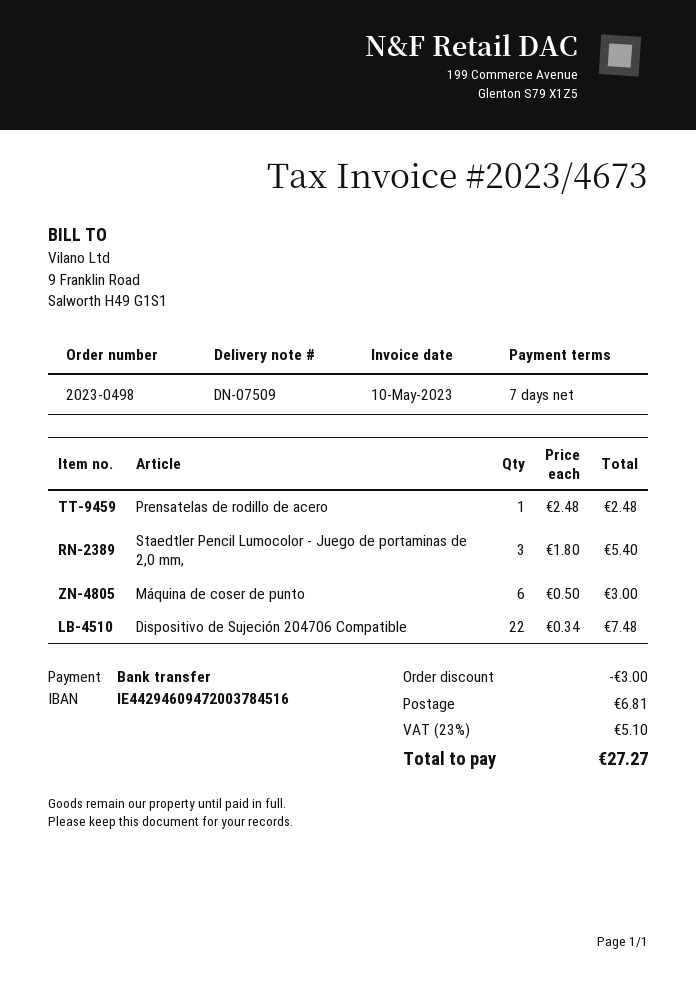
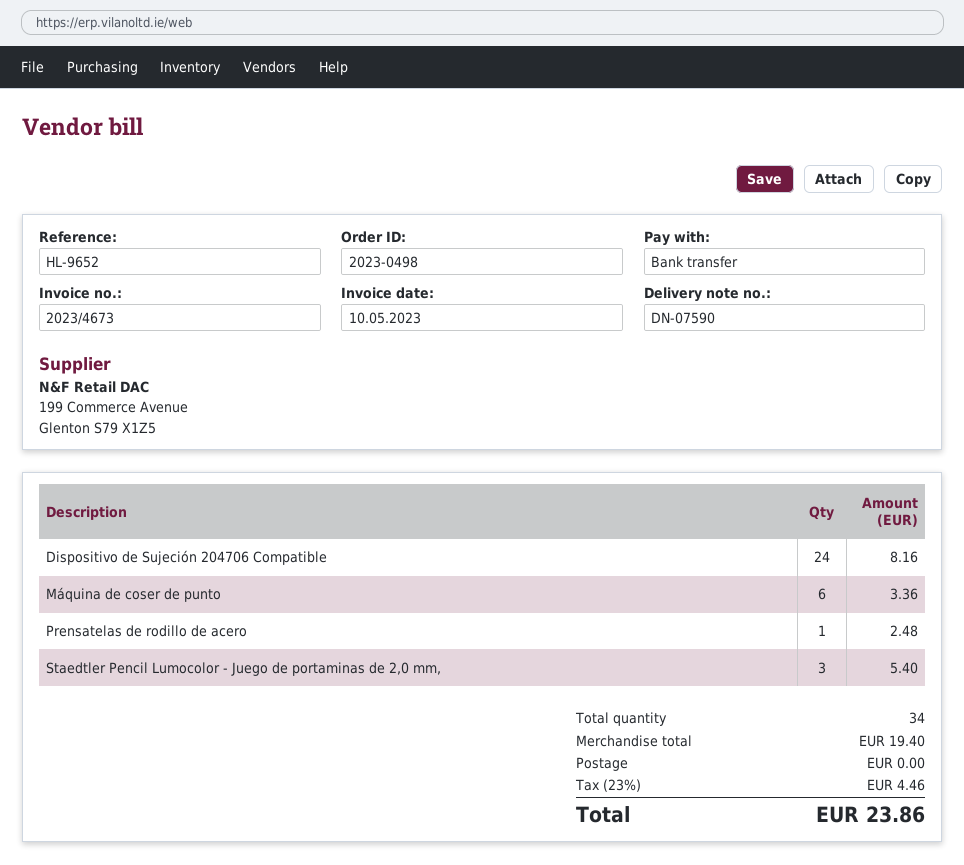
delivery note number: DN-07509 -> DN-07590
Máquina de coser de punto: 6 for 3.00 -> 6 for 3.36
Dispositivo de Sujeción 204706 Compatible: 22 for 7.48 -> 24 for 8.16
discount: 3.00 -> none
shipping: 6.81 -> 0.00
tax: 23% = 5.10 -> 23% = 4.46
total: 27.27 -> 23.86

